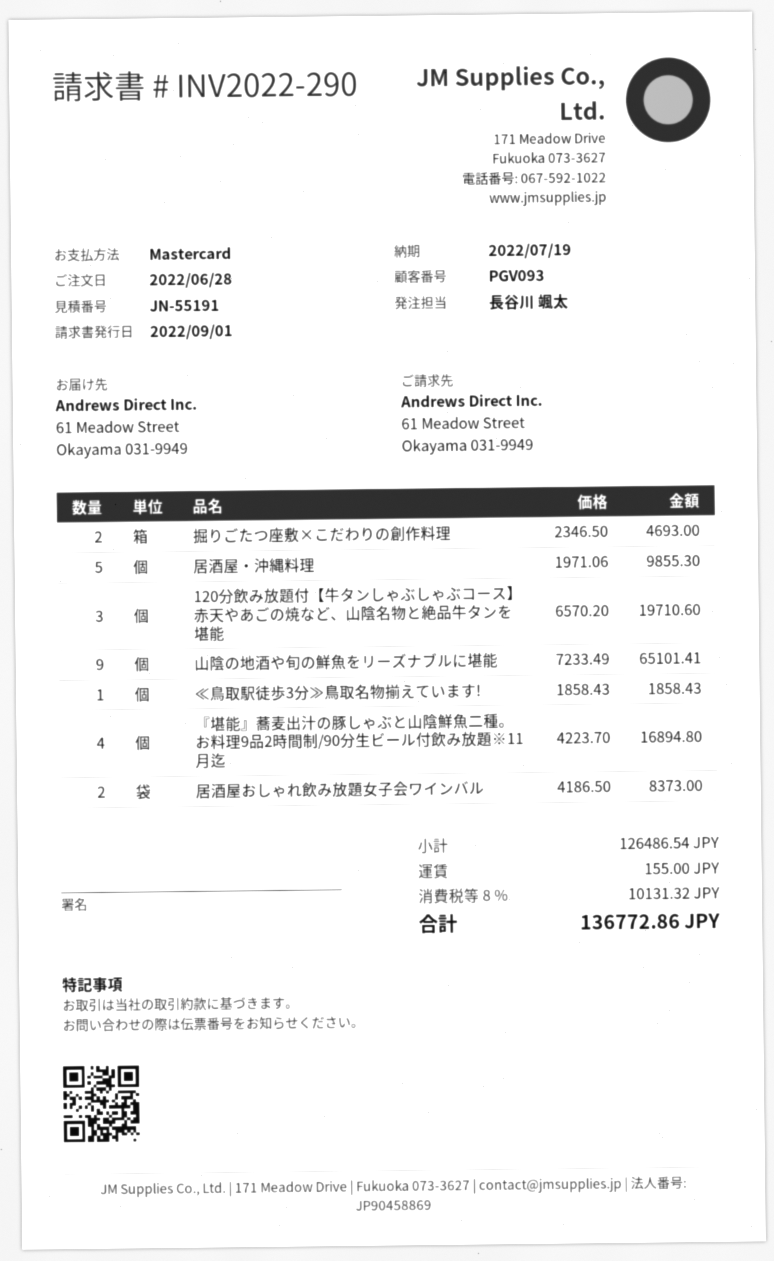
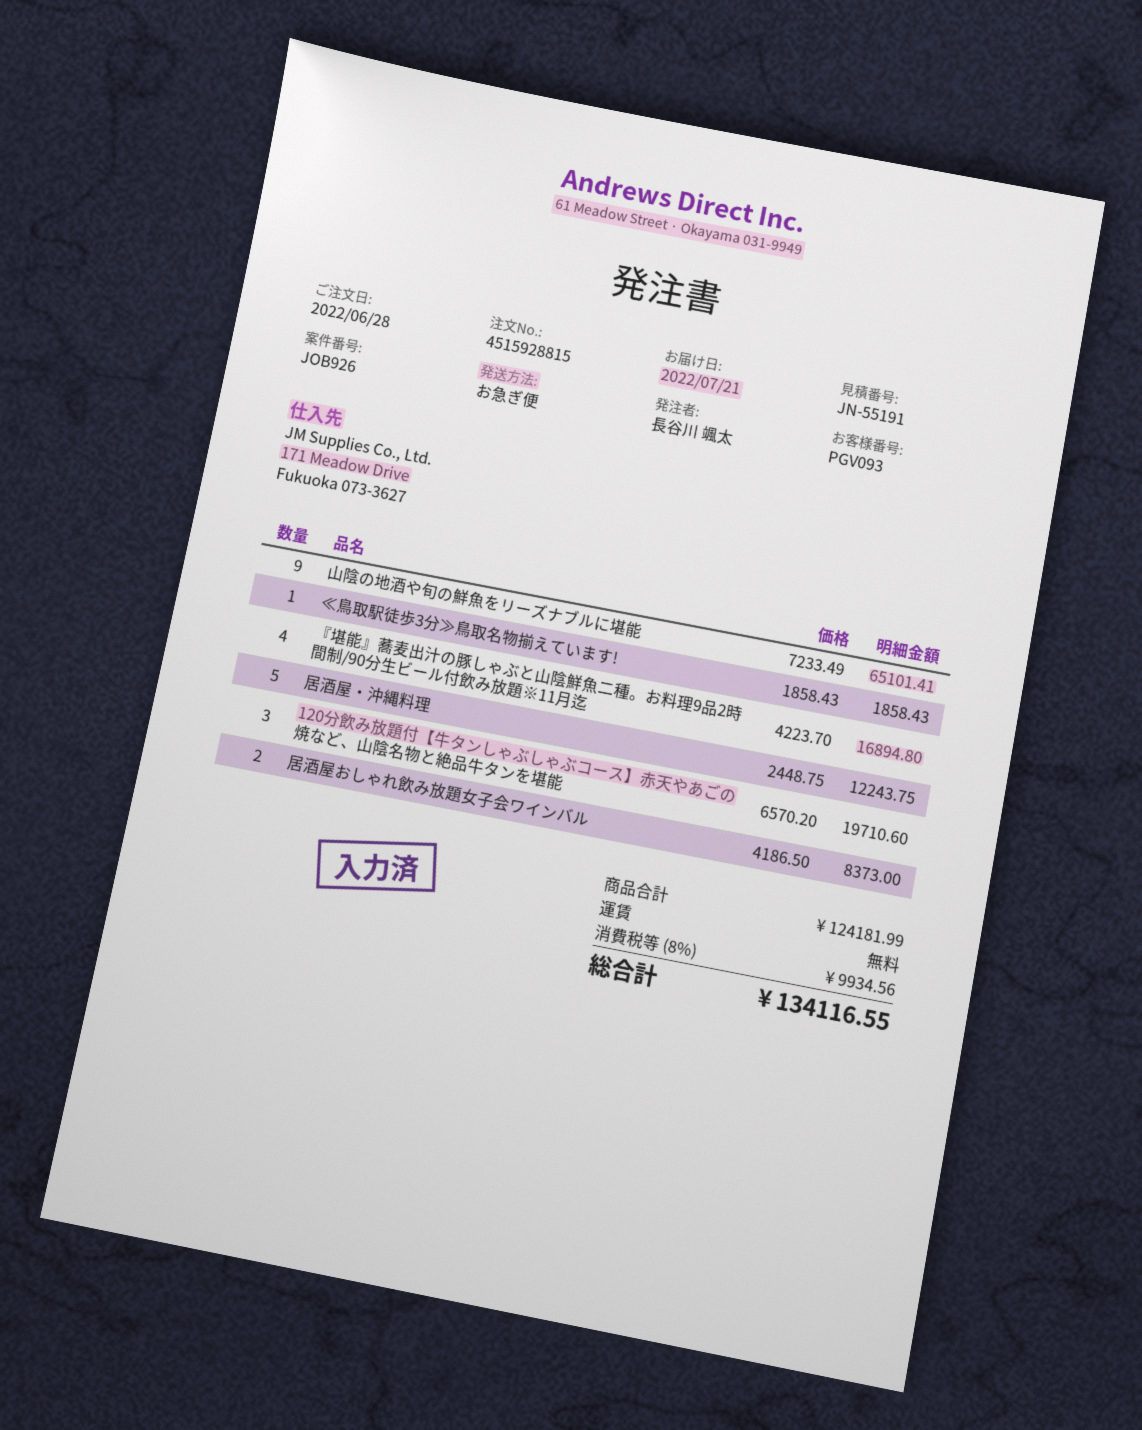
delivery date: 2022-07-19 -> 2022-07-21
掘りごたつ座敷×こだわりの創作料理: 2 x 2346.50 = 4693.00 -> none
居酒屋・沖縄料理: 5 x 1971.06 = 9855.30 -> 5 x 2448.75 = 12243.75
subtotal: 126486.54 -> 124181.99
shipping: 155.00 -> 0.00
tax: 8% = 10131.32 -> 8% = 9934.56
total: 136772.86 -> 134116.55

